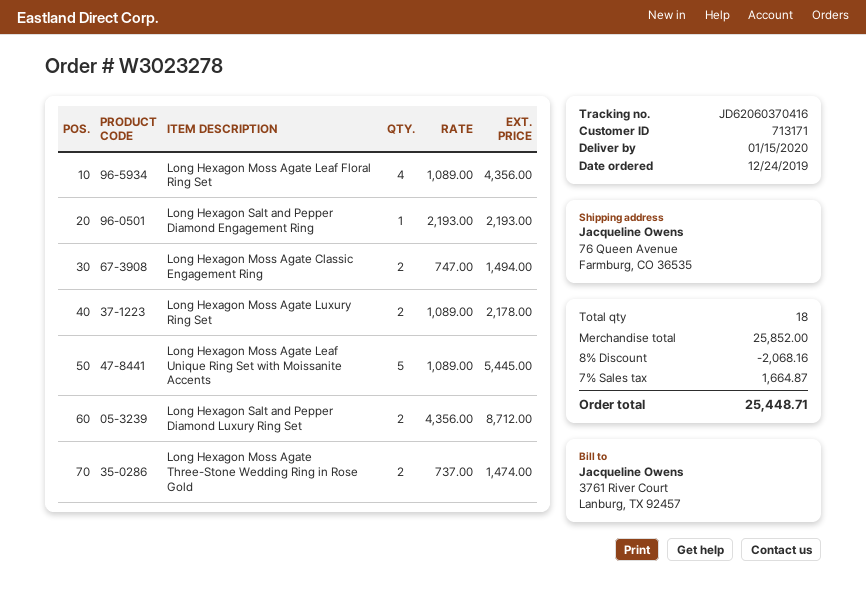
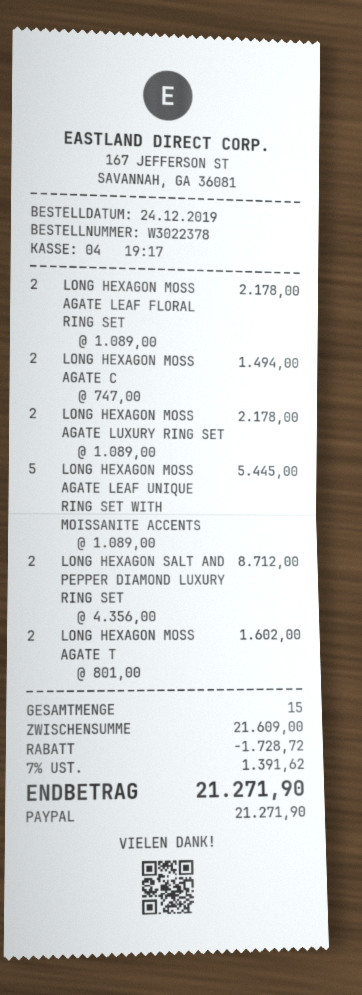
order number: W3023278 -> W3022378
Long Hexagon Moss Agate Leaf Floral Ring Set: 4 x 1089.00 = 4356.00 -> 2 x 1089.00 = 2178.00
Long Hexagon Salt and Pepper Diamond Engagement Ring: 1 x 2193.00 = 2193.00 -> none
Long Hexagon Moss Agate Three-Stone Wedding Ring in Rose Gold: 2 x 737.00 = 1474.00 -> 2 x 801.00 = 1602.00
total quantity: 18 -> 15
subtotal: 25852.00 -> 21609.00
discount: 2068.16 -> 1728.72
tax: 7% = 1664.87 -> 7% = 1391.62
total: 25448.71 -> 21271.90

